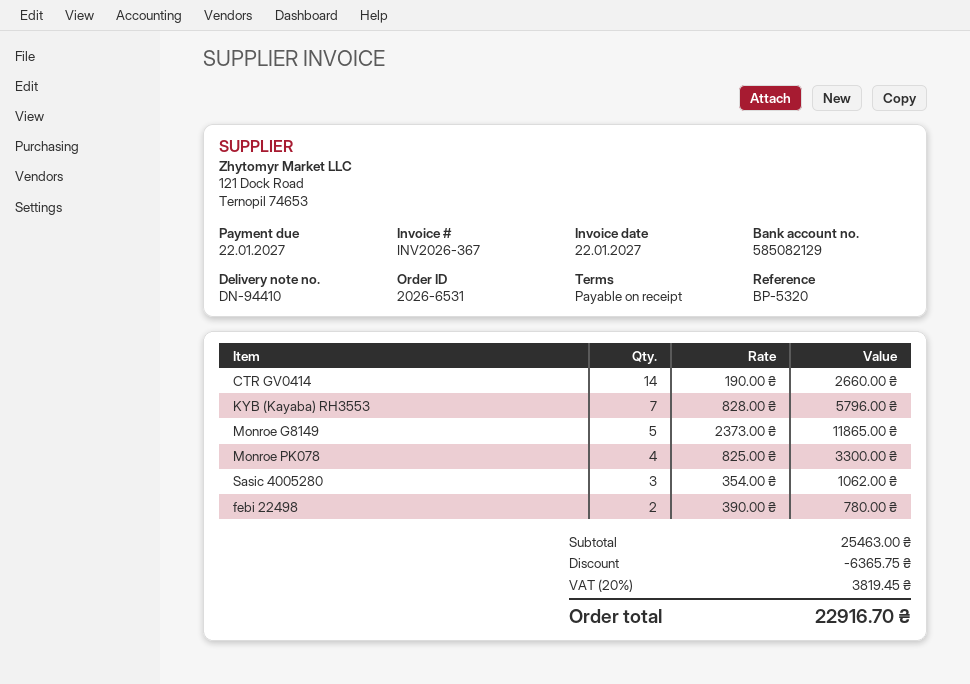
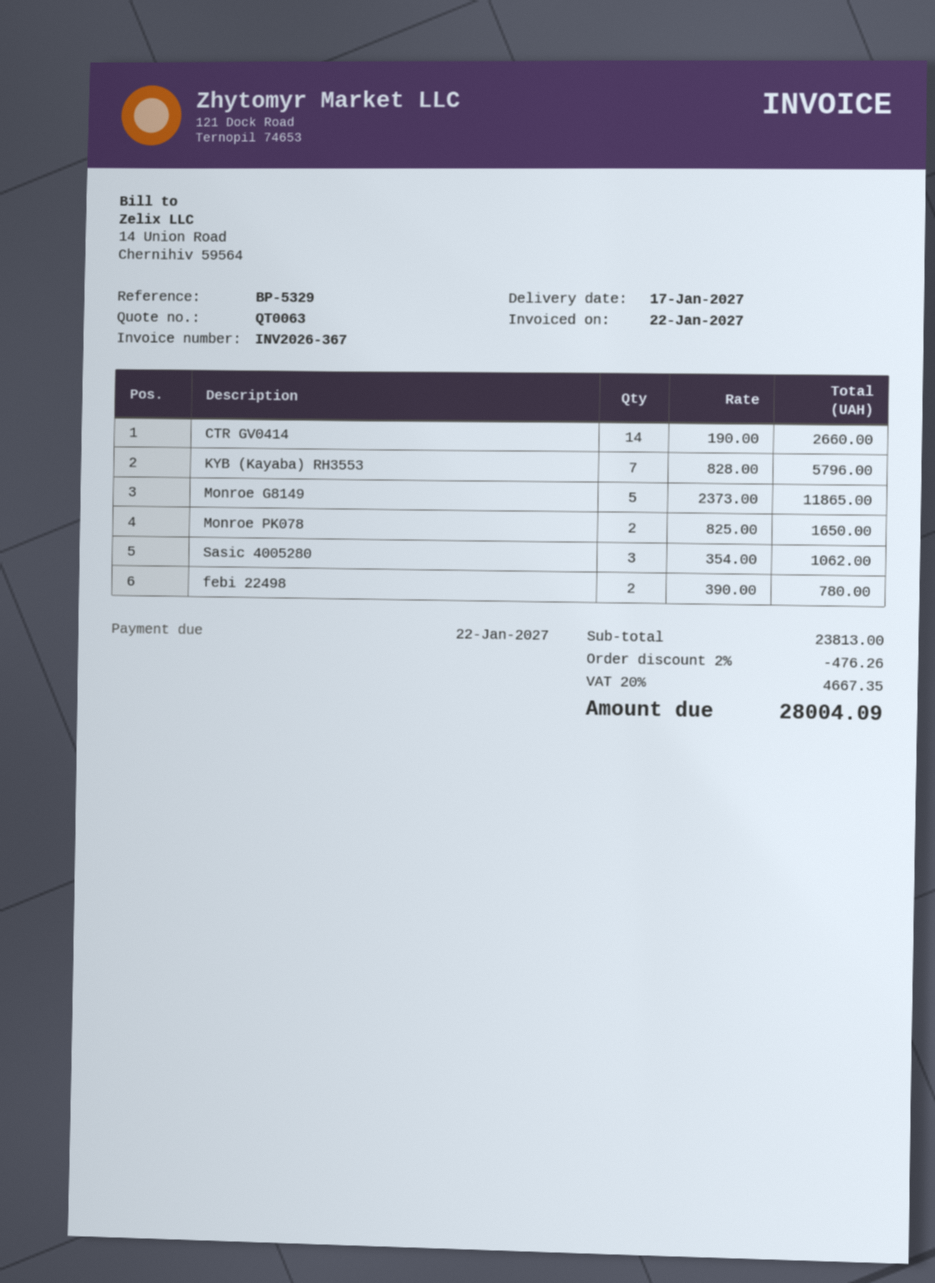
reference: BP-5320 -> BP-5329
Monroe PK078: 4 x 825.00 = 3300.00 -> 2 x 825.00 = 1650.00
subtotal: 25463.00 -> 23813.00
discount: 6365.75 -> 476.26
tax: 20% = 3819.45 -> 20% = 4667.35
total: 22916.70 -> 28004.09

